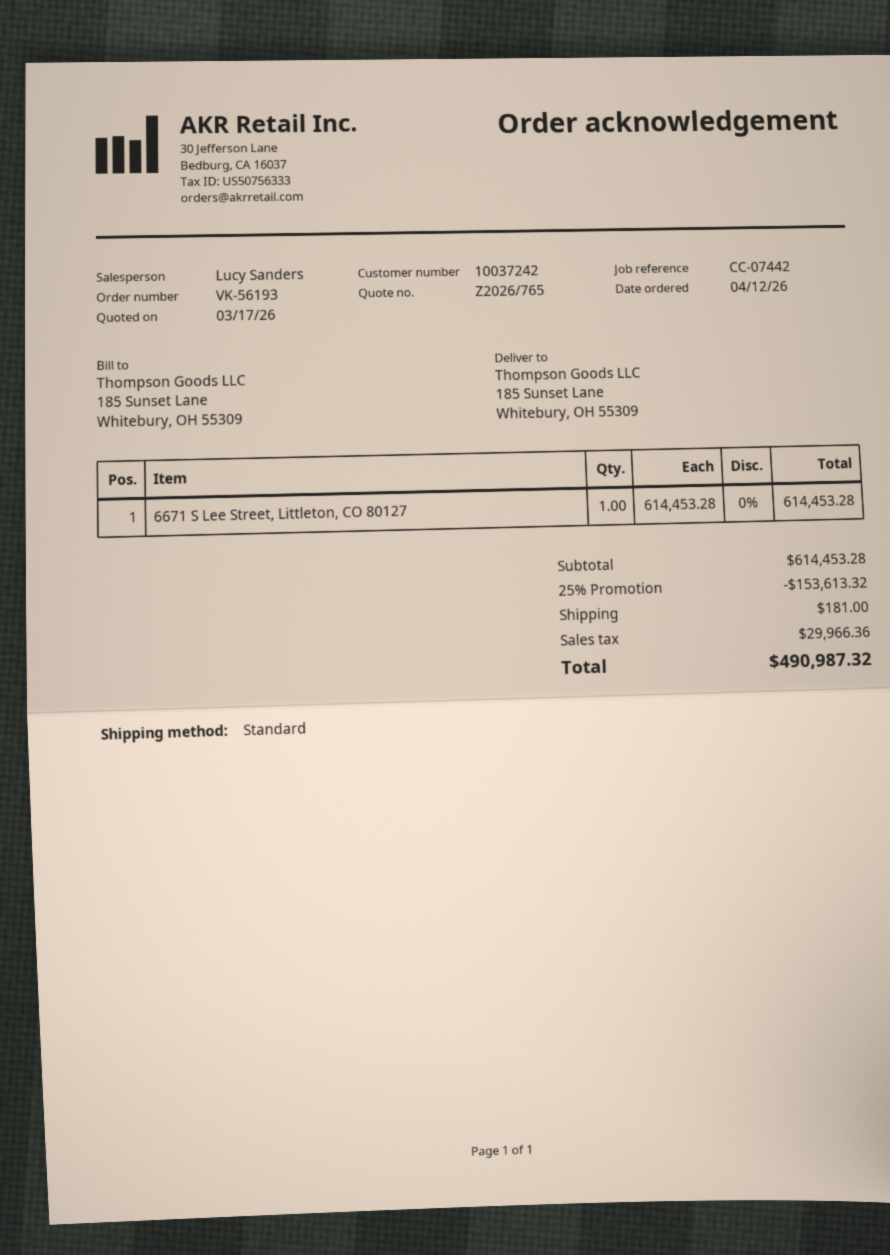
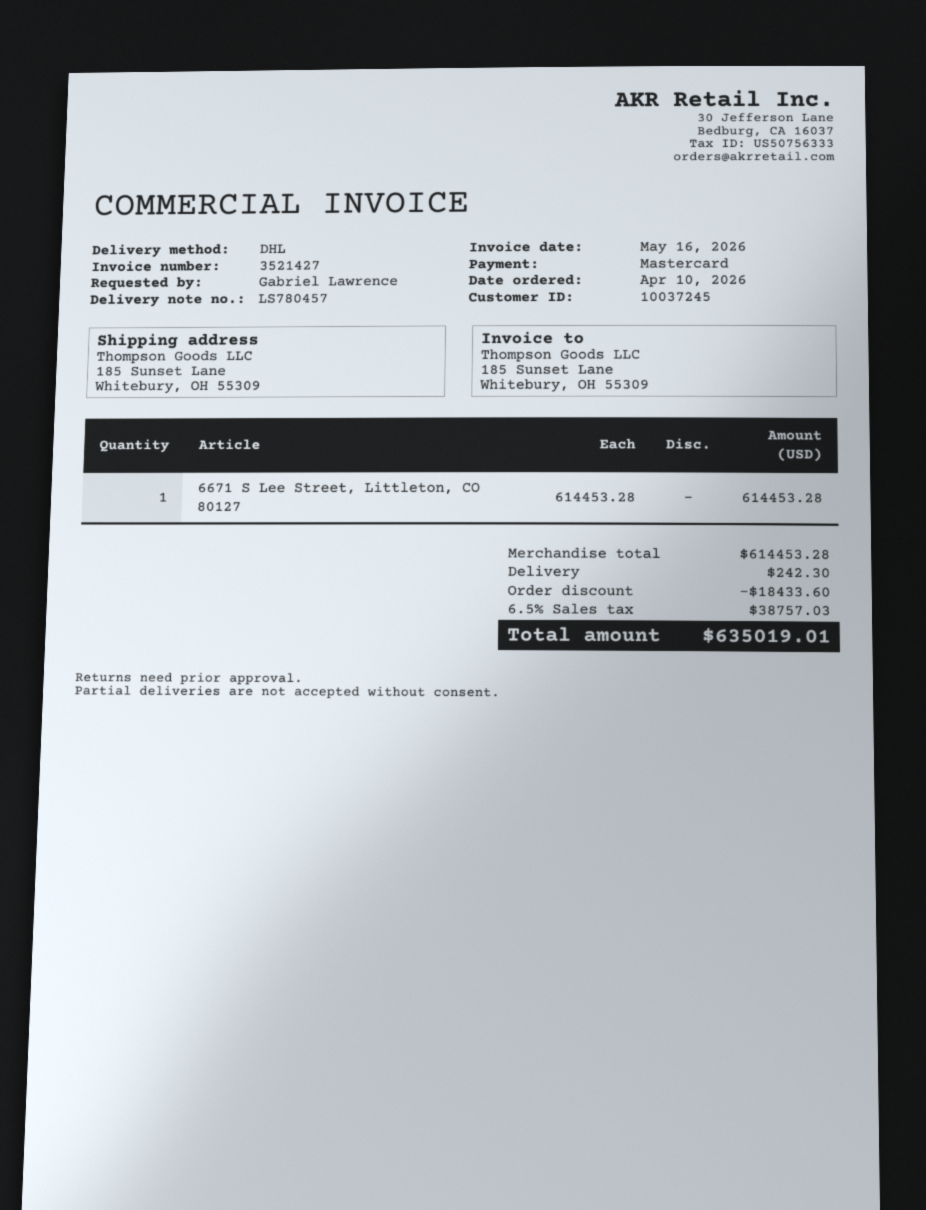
order date: 2026-04-12 -> 2026-04-10
customer number: 10037242 -> 10037245
shipping method: standard -> DHL
discount: 153613.32 -> 18433.60
shipping: 181.00 -> 242.30
tax: 29966.36 -> 38757.03
total: 490987.32 -> 635019.01

